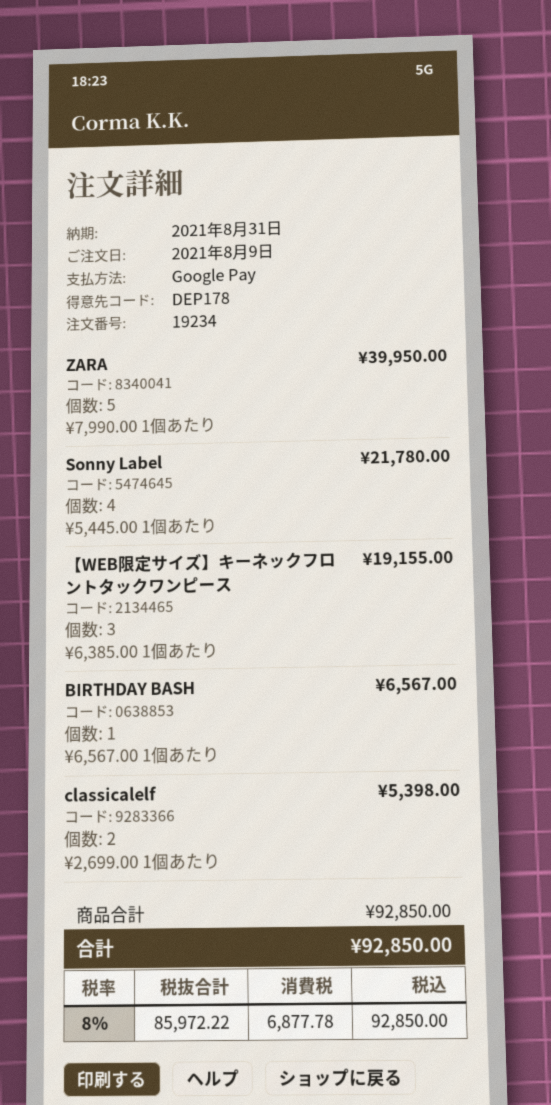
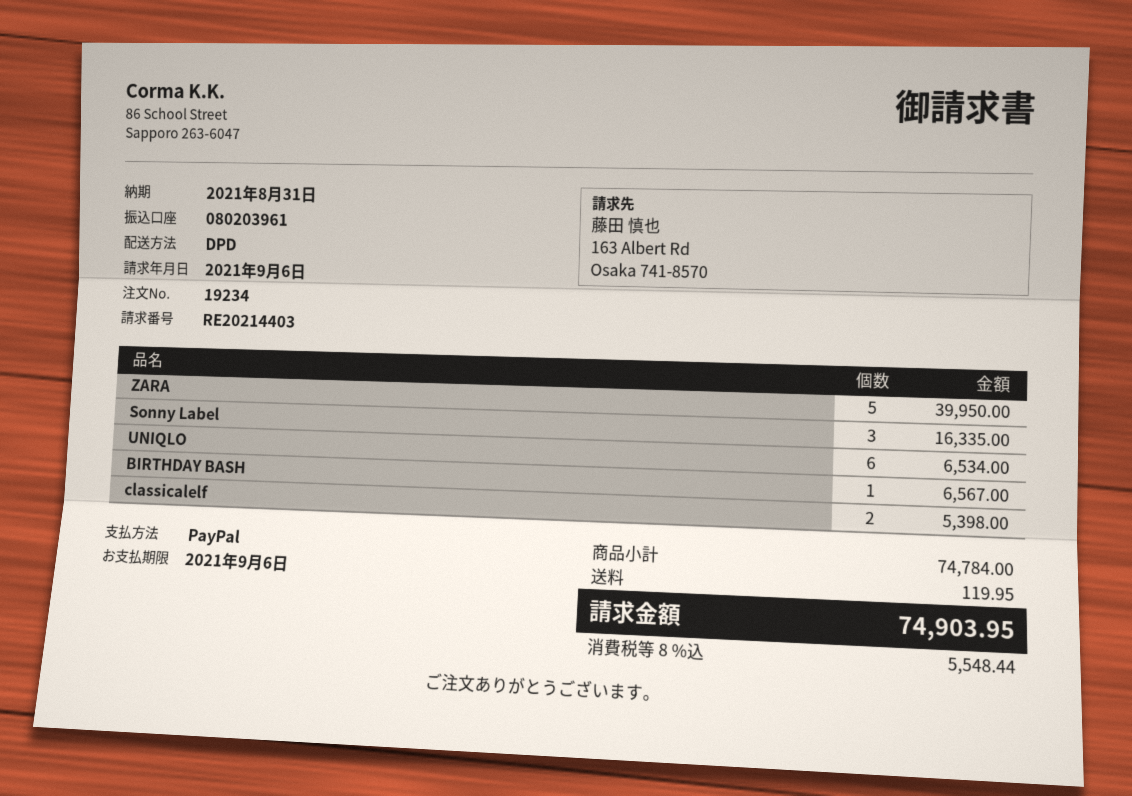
payment method: Google Pay -> PayPal
Sonny Label: 4 for 21780.00 -> 3 for 16335.00
【WEB限定サイズ】キーネックフロントタックワンピース: 3 for 19155.00 -> none
UNIQLO: none -> 6 for 6534.00
subtotal: 92850.00 -> 74784.00
shipping: none -> 119.95
tax: 8% = 6877.78 -> 8% = 5548.44
total: 92850.00 -> 74903.95

